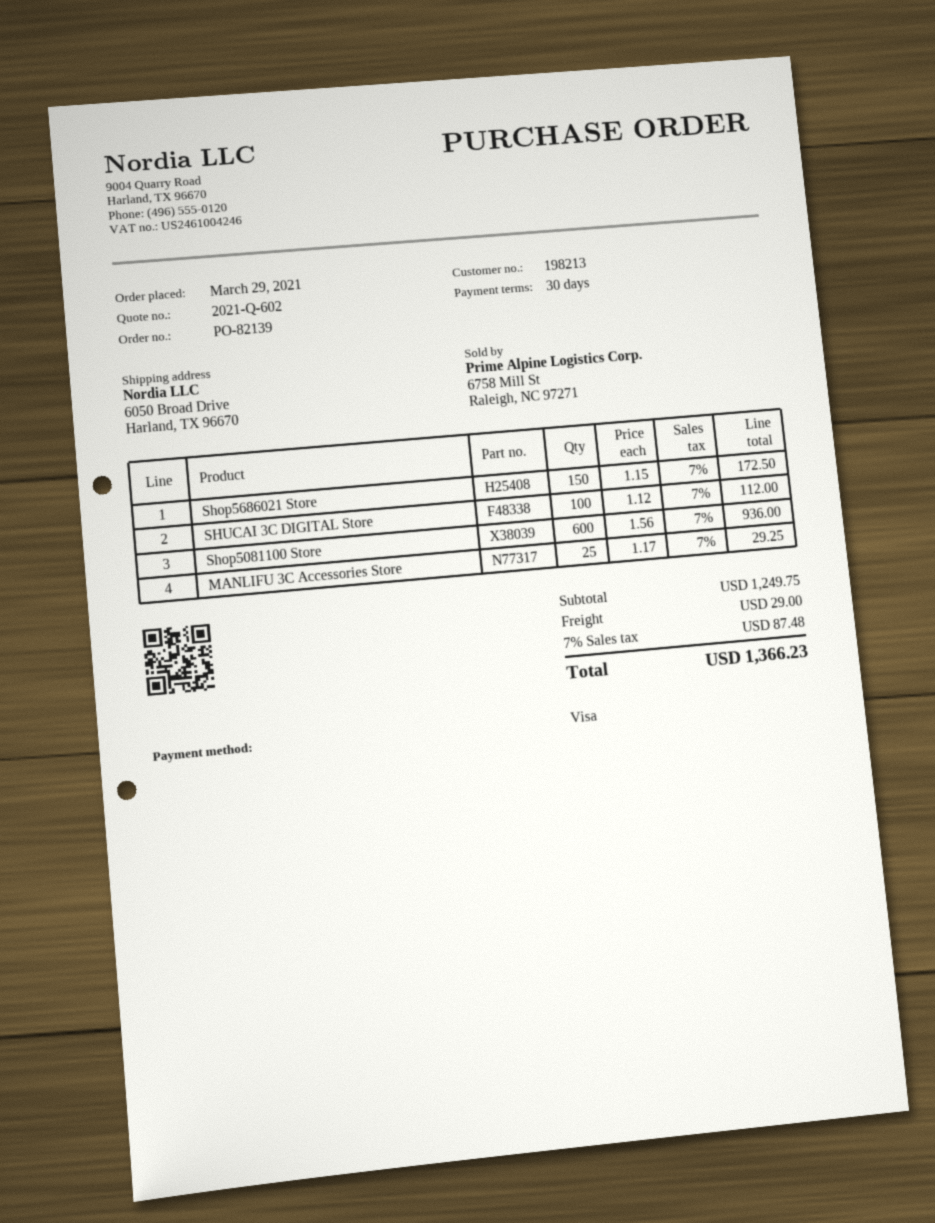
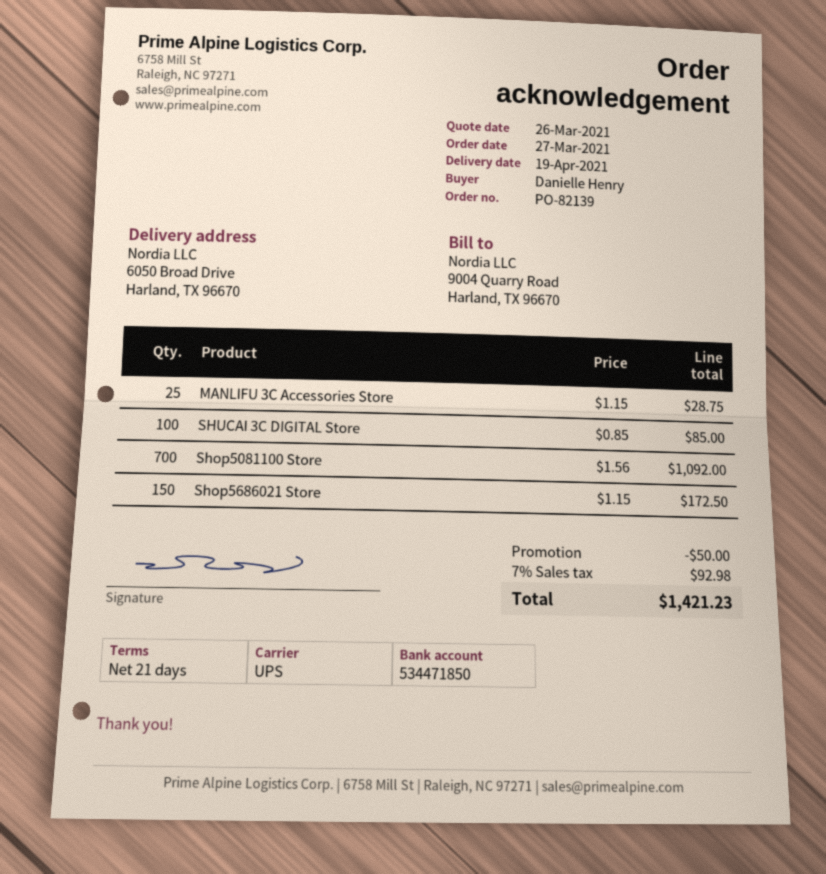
order date: 2021-03-29 -> 2021-03-27
payment terms: 30 days -> 21 days
SHUCAI 3C DIGITAL Store: 100 x 1.12 = 112.00 -> 100 x 0.85 = 85.00
Shop5081100 Store: 600 x 1.56 = 936.00 -> 700 x 1.56 = 1092.00
MANLIFU 3C Accessories Store: 25 x 1.17 = 29.25 -> 25 x 1.15 = 28.75
discount: none -> 50.00
shipping: 29.00 -> none
tax: 7% = 87.48 -> 7% = 92.98
total: 1366.23 -> 1421.23

